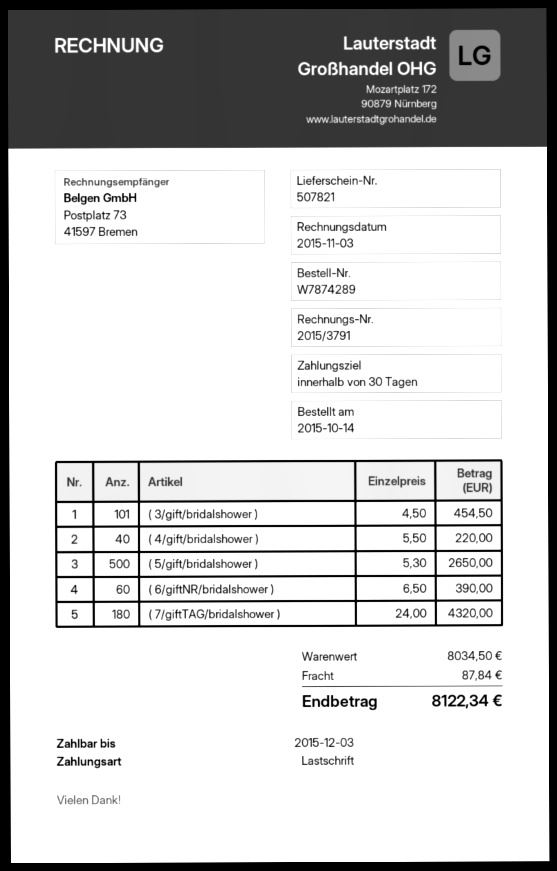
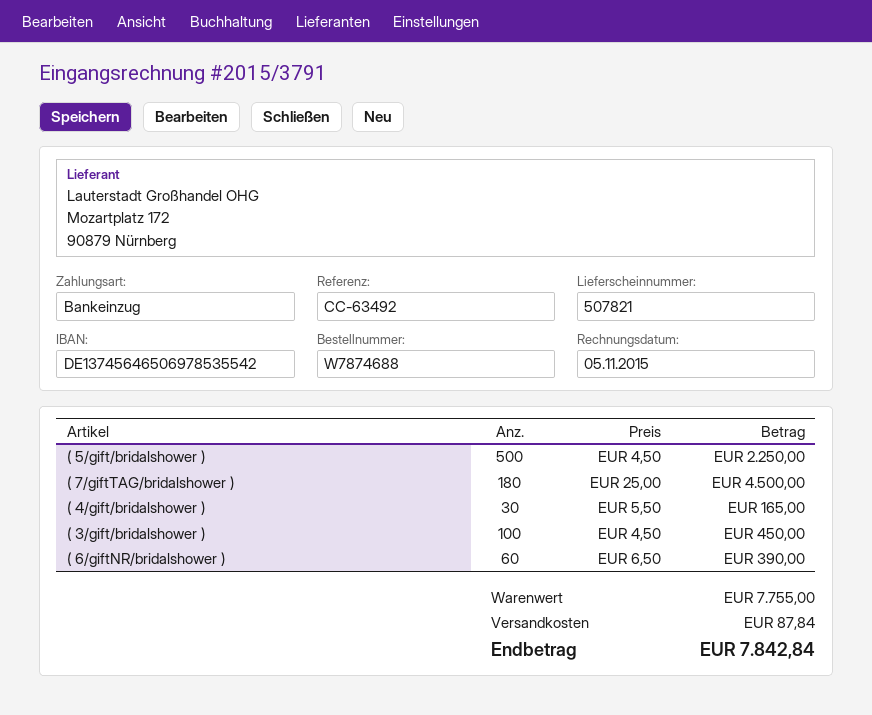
order number: W7874289 -> W7874688
invoice date: 2015-11-03 -> 2015-11-05
( 3/gift/bridalshower ): 101 x 4.50 = 454.50 -> 100 x 4.50 = 450.00
( 4/gift/bridalshower ): 40 x 5.50 = 220.00 -> 30 x 5.50 = 165.00
( 5/gift/bridalshower ): 500 x 5.30 = 2650.00 -> 500 x 4.50 = 2250.00
( 7/giftTAG/bridalshower ): 180 x 24.00 = 4320.00 -> 180 x 25.00 = 4500.00
subtotal: 8034.50 -> 7755.00
total: 8122.34 -> 7842.84

